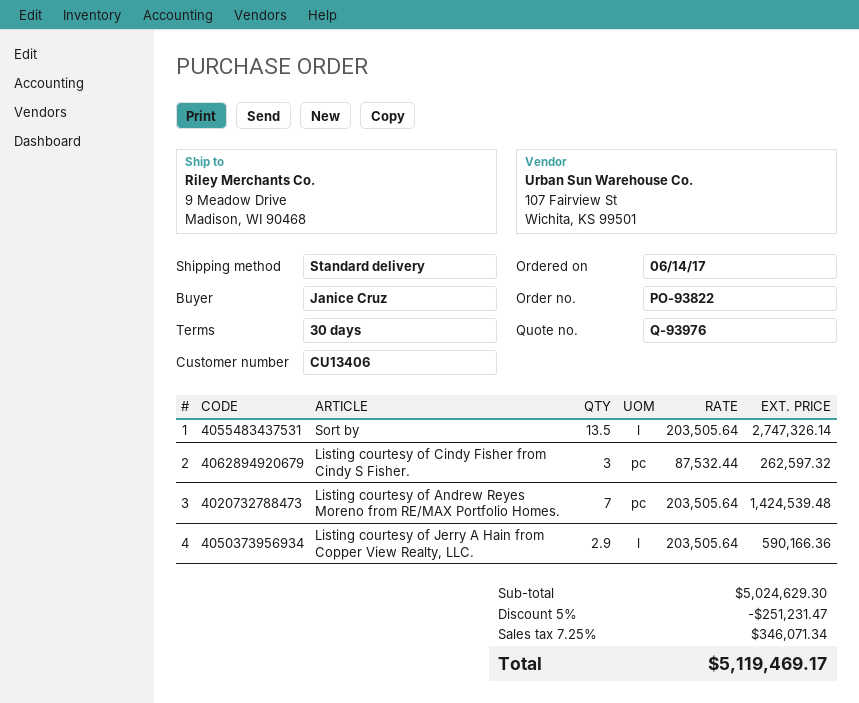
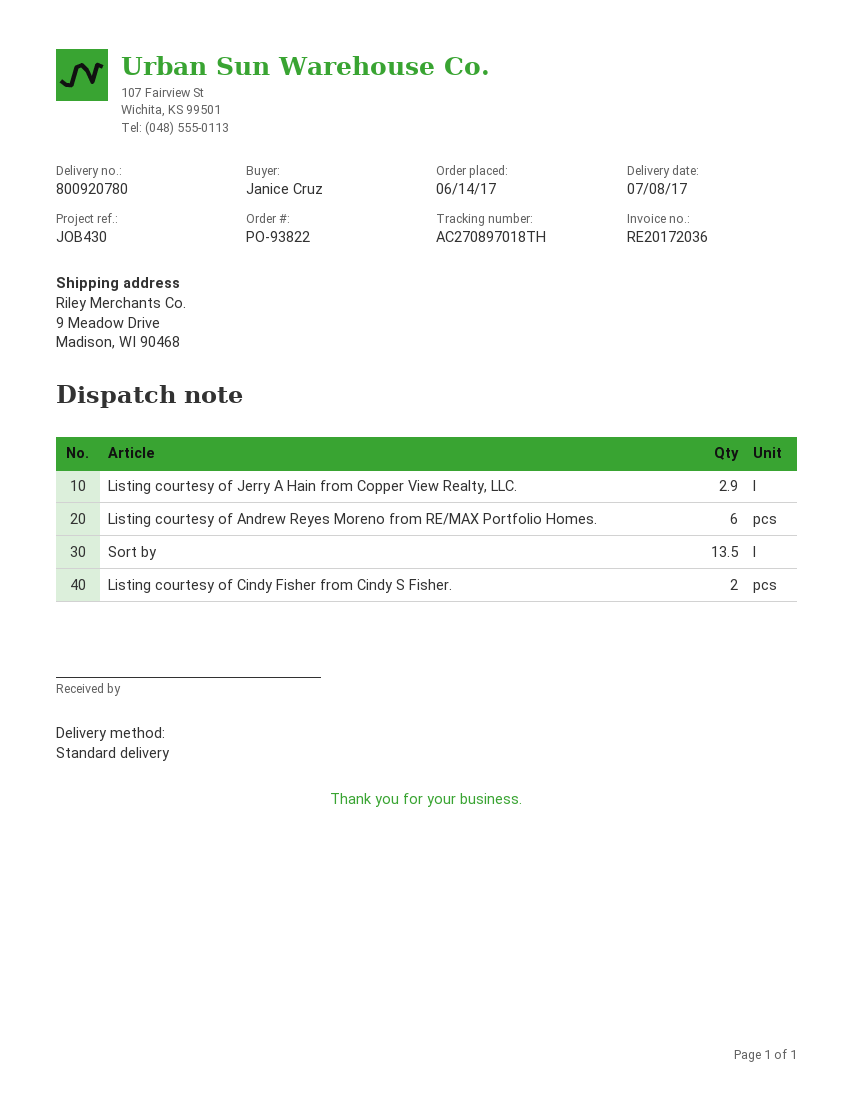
Listing courtesy of Cindy Fisher from Cindy S Fisher.: 3 -> 2
Listing courtesy of Andrew Reyes Moreno from RE/MAX Portfolio Homes.: 7 -> 6

